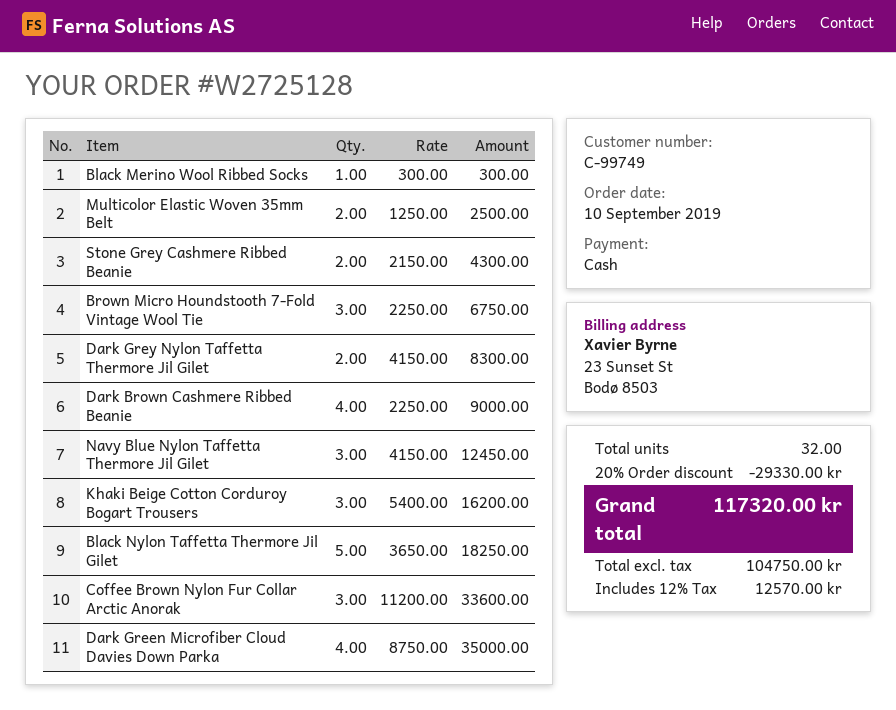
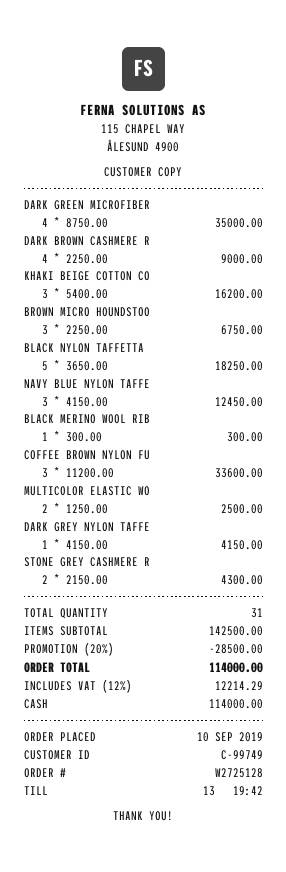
Dark Grey Nylon Taffetta Thermore Jil Gilet: 2 x 4150.00 = 8300.00 -> 1 x 4150.00 = 4150.00
total quantity: 32 -> 31
discount: 20% = 29330.00 -> 20% = 28500.00
tax: 12% = 12570.00 -> 12% = 12214.29
total: 117320.00 -> 114000.00

